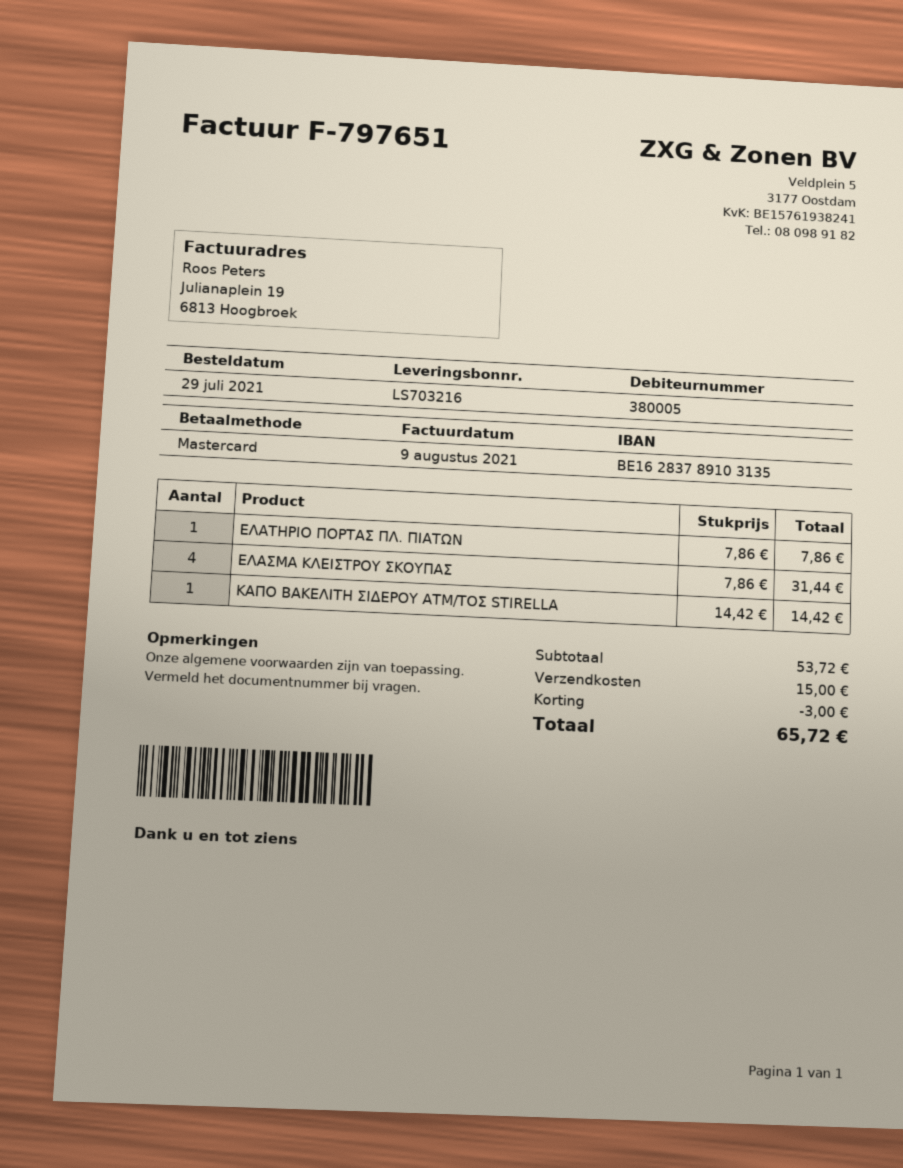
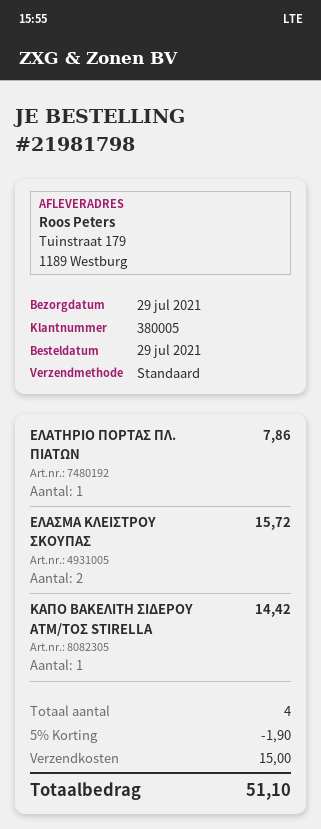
ΕΛΑΣΜΑ ΚΛΕΙΣΤΡΟΥ ΣΚΟΥΠΑΣ: 4 for 31.44 -> 2 for 15.72
discount: 3.00 -> 1.90
total: 65.72 -> 51.10

